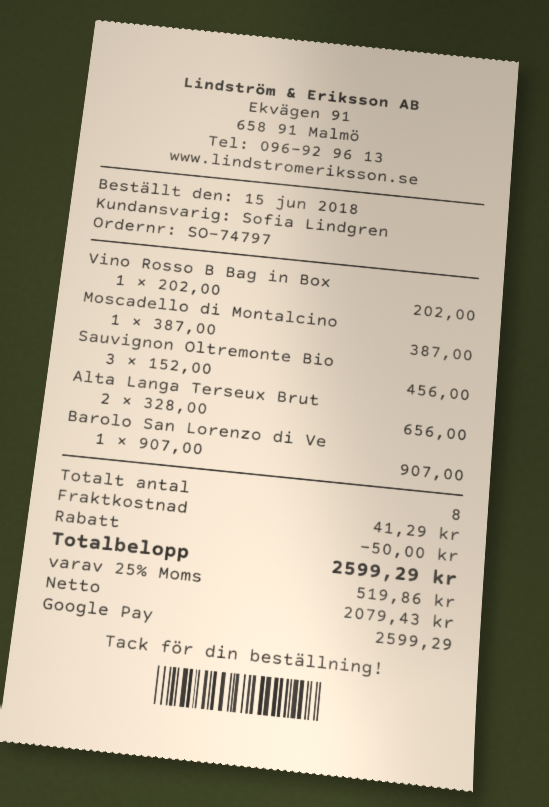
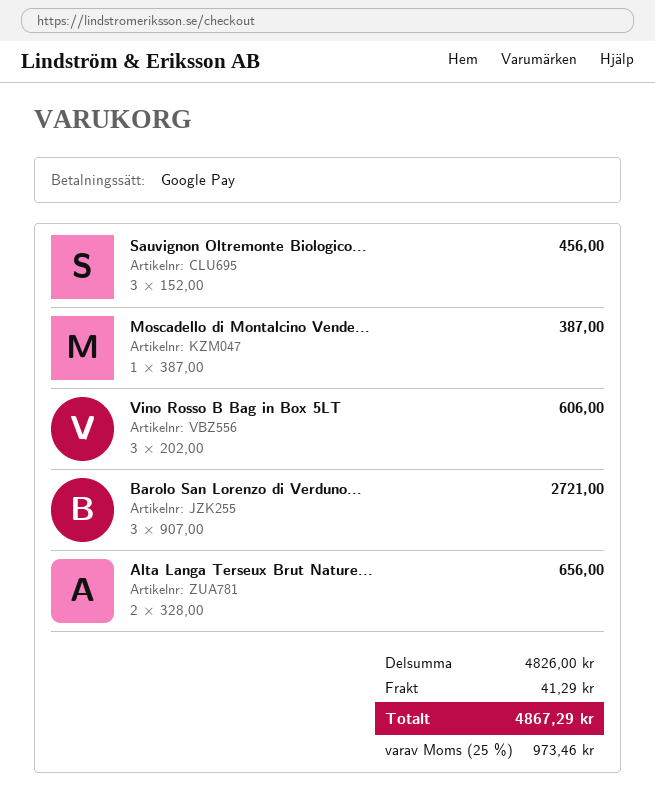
Vino Rosso B Bag in Box: 1 x 202.00 = 202.00 -> 3 x 202.00 = 606.00
Barolo San Lorenzo di Ve: 1 x 907.00 = 907.00 -> 3 x 907.00 = 2721.00
discount: 50.00 -> none
tax: 25% = 519.86 -> 25% = 973.46
total: 2599.29 -> 4867.29

